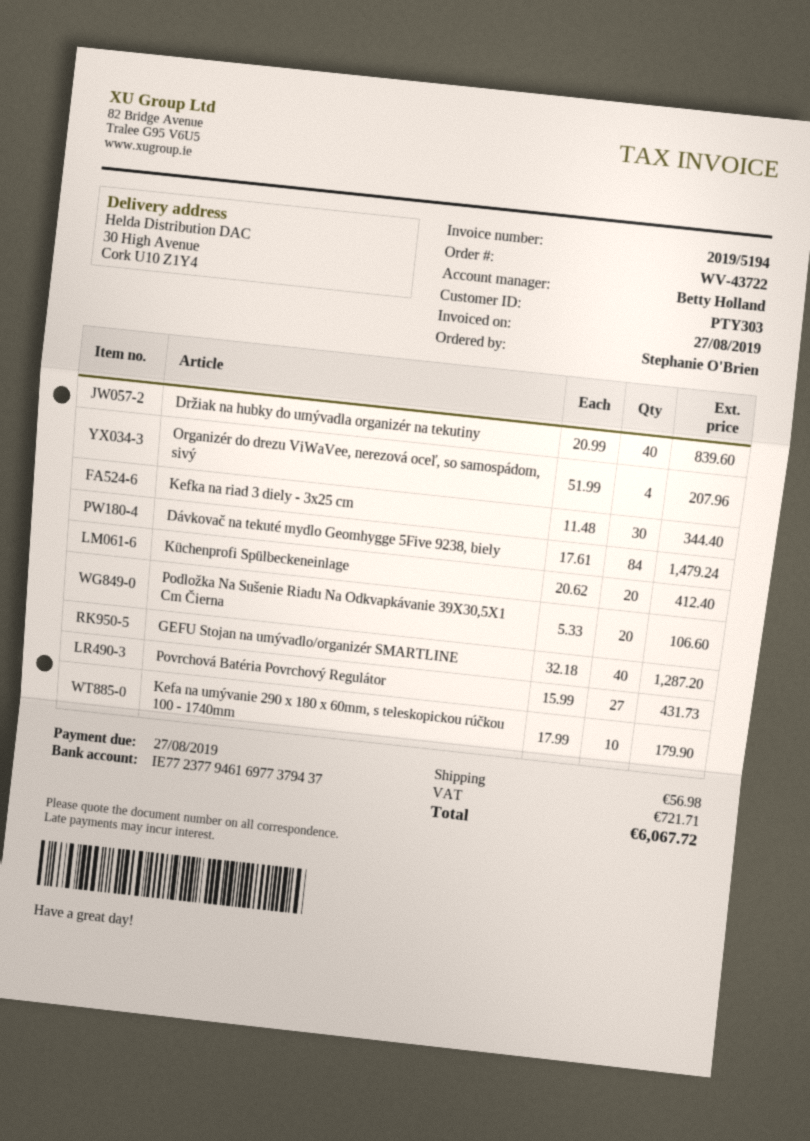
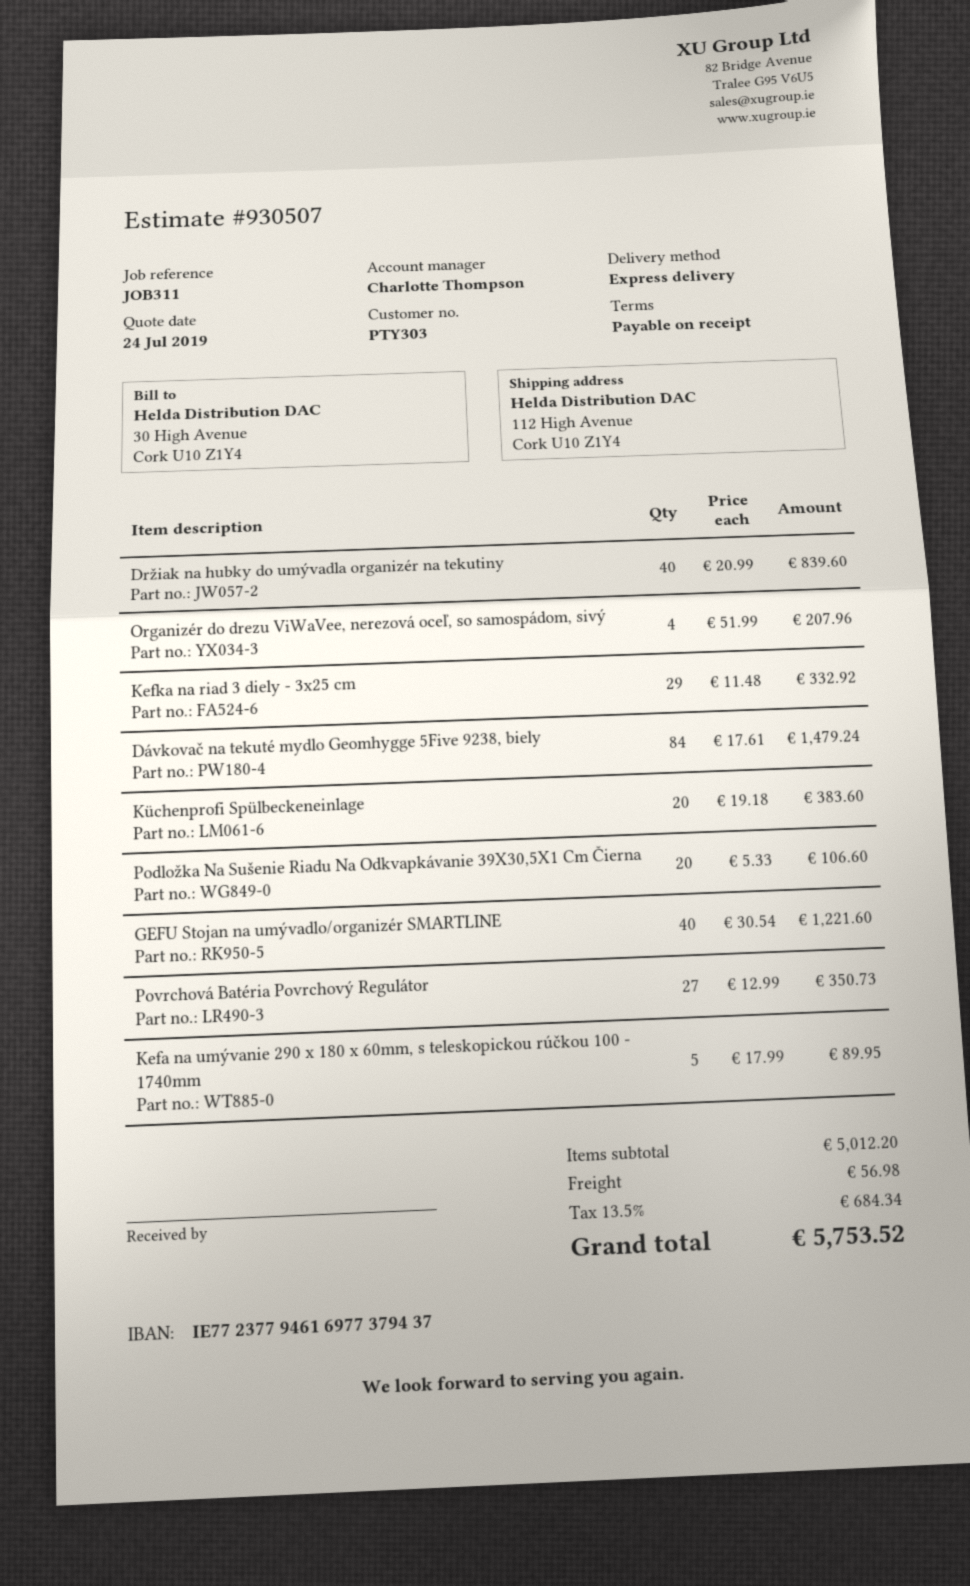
sales rep: Betty Holland -> Charlotte Thompson
ship to: 30 High Avenue, Cork U10 Z1Y4 -> 112 High Avenue, Cork U10 Z1Y4
Kefka na riad 3 diely - 3x25 cm: 30 x 11.48 = 344.40 -> 29 x 11.48 = 332.92
Küchenprofi Spülbeckeneinlage: 20 x 20.62 = 412.40 -> 20 x 19.18 = 383.60
GEFU Stojan na umývadlo/organizér SMARTLINE: 40 x 32.18 = 1287.20 -> 40 x 30.54 = 1221.60
Povrchová Batéria Povrchový Regulátor: 27 x 15.99 = 431.73 -> 27 x 12.99 = 350.73
Kefa na umývanie 290 x 180 x 60mm, s teleskopickou rúčkou 100 - 1740mm: 10 x 17.99 = 179.90 -> 5 x 17.99 = 89.95
tax: 721.71 -> 684.34
total: 6067.72 -> 5753.52

